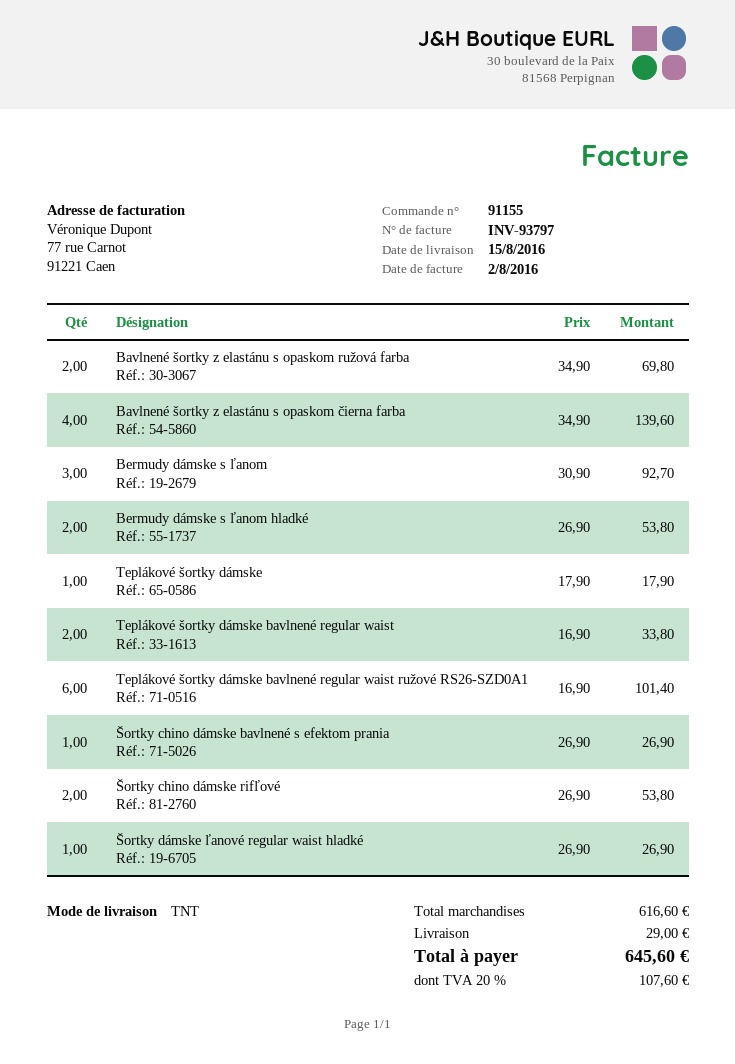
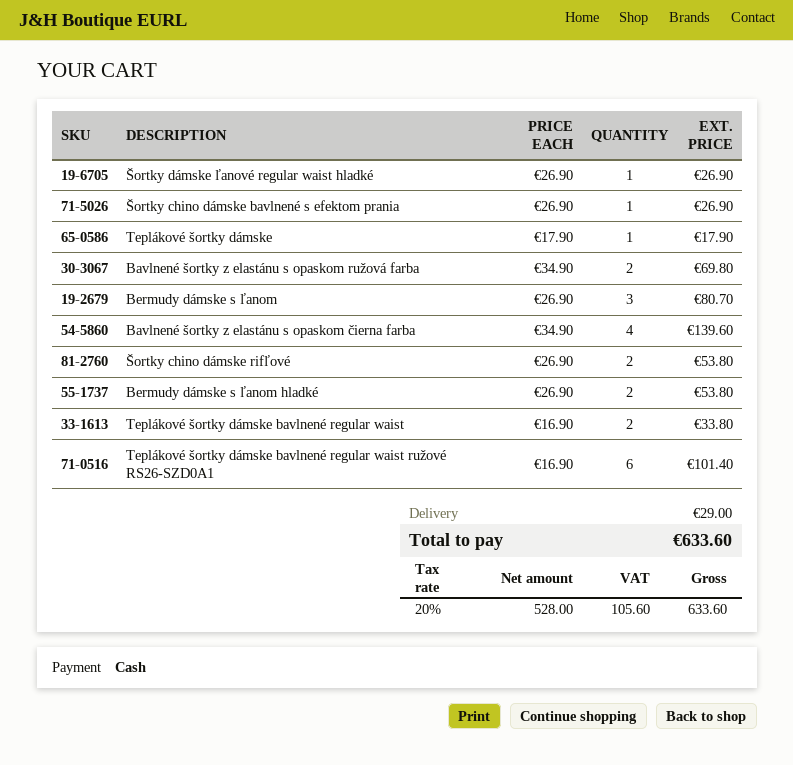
Bermudy dámske s ľanom: 3 x 30.90 = 92.70 -> 3 x 26.90 = 80.70
tax: 20% = 107.60 -> 20% = 105.60
total: 645.60 -> 633.60

